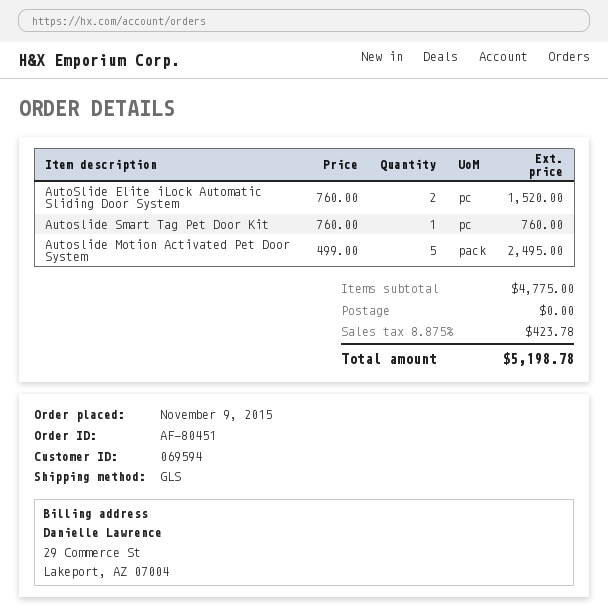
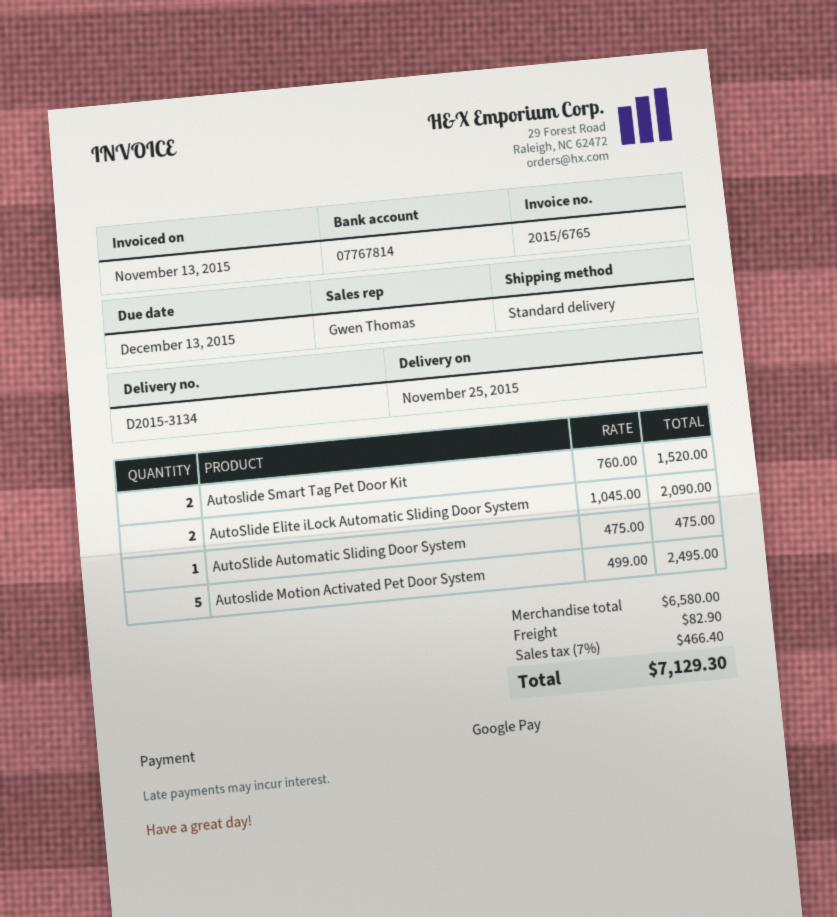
shipping method: GLS -> standard
AutoSlide Elite iLock Automatic Sliding Door System: 2 x 760.00 = 1520.00 -> 2 x 1045.00 = 2090.00
Autoslide Smart Tag Pet Door Kit: 1 x 760.00 = 760.00 -> 2 x 760.00 = 1520.00
AutoSlide Automatic Sliding Door System: none -> 1 x 475.00 = 475.00
subtotal: 4775.00 -> 6580.00
shipping: 0.00 -> 82.90
tax: 8.875% = 423.78 -> 7% = 466.40
total: 5198.78 -> 7129.30

